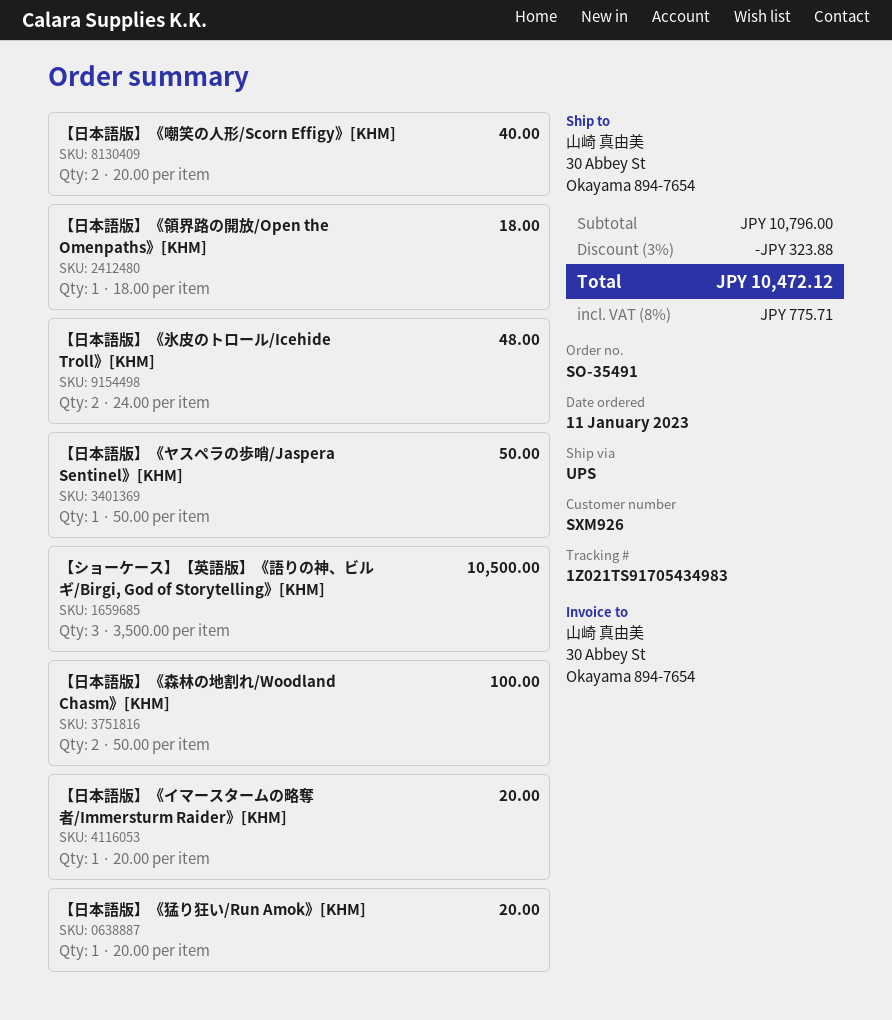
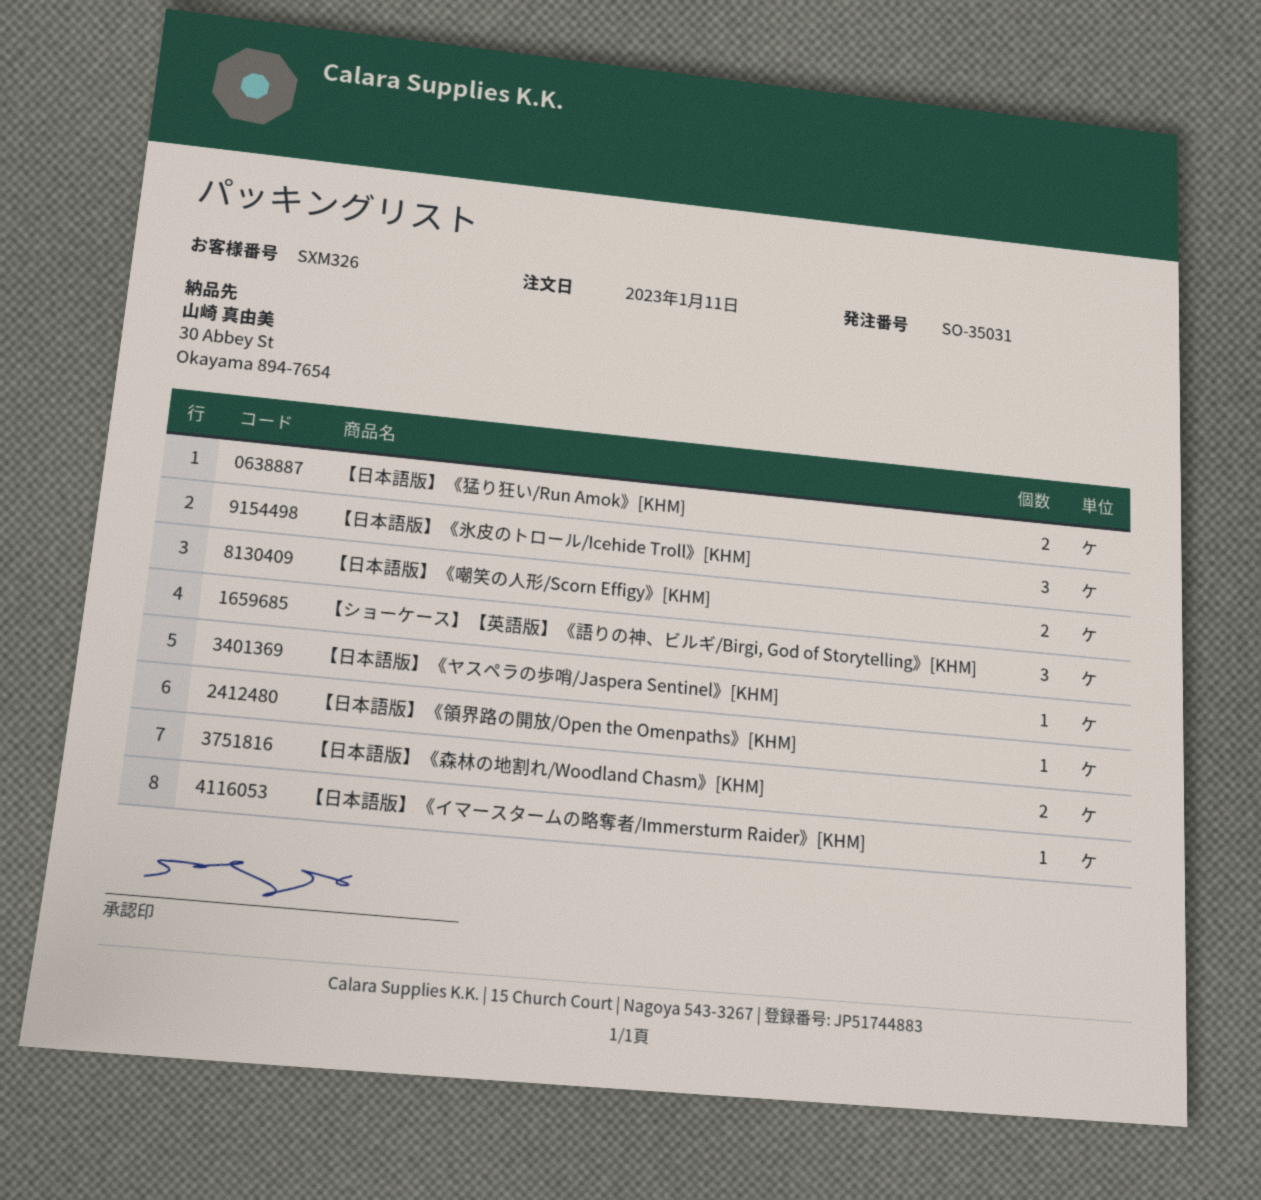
order number: SO-35491 -> SO-35031
customer number: SXM926 -> SXM326
【日本語版】《氷皮のトロール/Icehide Troll》[KHM]: 2 -> 3
【日本語版】《猛り狂い/Run Amok》[KHM]: 1 -> 2

